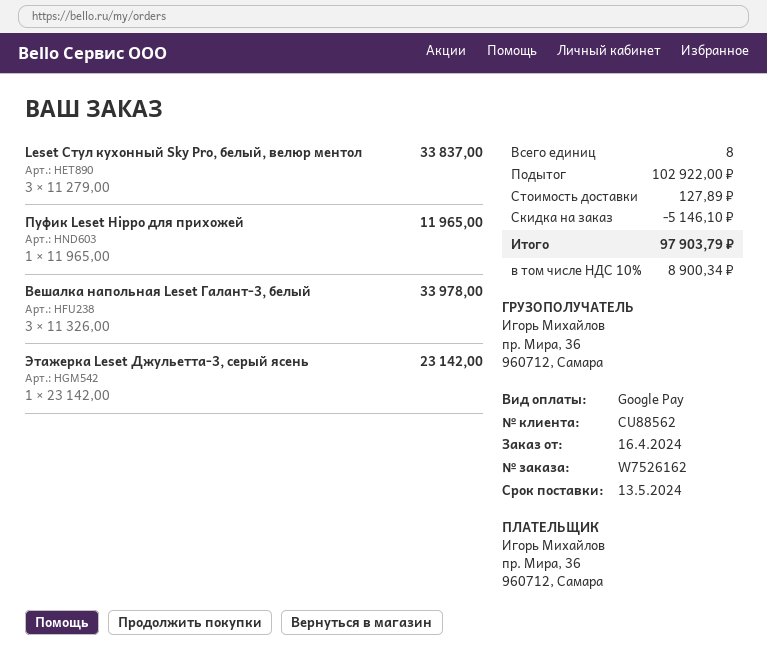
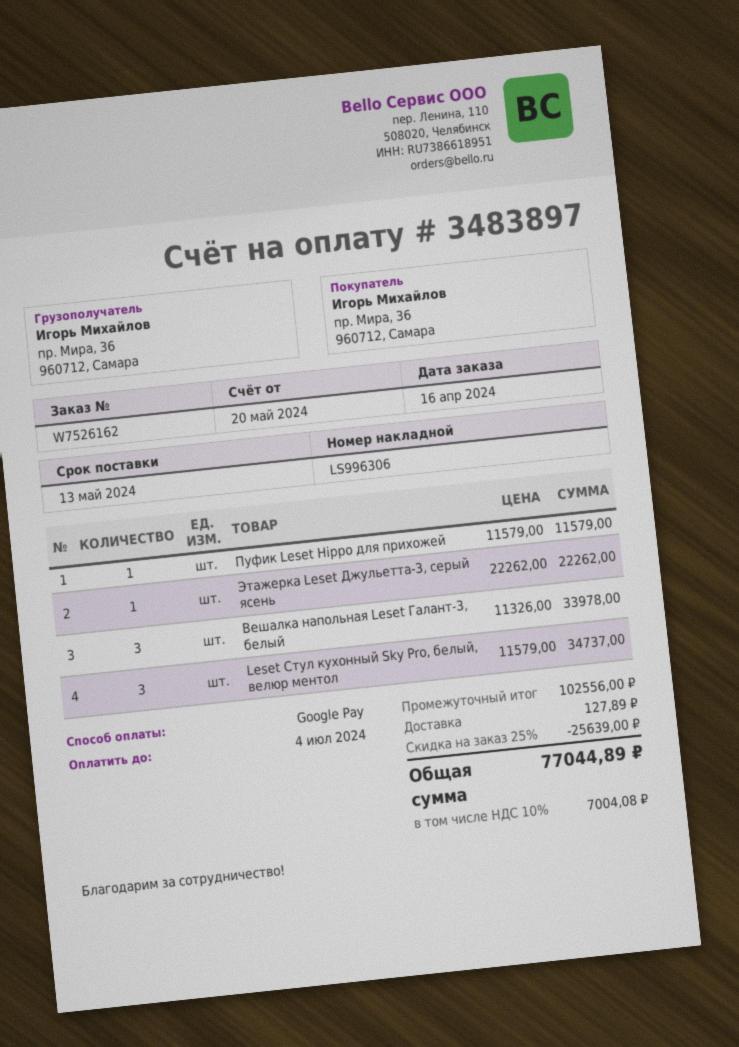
Leset Стул кухонный Sky Pro, белый, велюр ментол: 3 x 11279.00 = 33837.00 -> 3 x 11579.00 = 34737.00
Пуфик Leset Hippo для прихожей: 1 x 11965.00 = 11965.00 -> 1 x 11579.00 = 11579.00
Этажерка Leset Джульетта-3, серый ясень: 1 x 23142.00 = 23142.00 -> 1 x 22262.00 = 22262.00
subtotal: 102922.00 -> 102556.00
discount: 5146.10 -> 25639.00
tax: 10% = 8900.34 -> 10% = 7004.08
total: 97903.79 -> 77044.89

